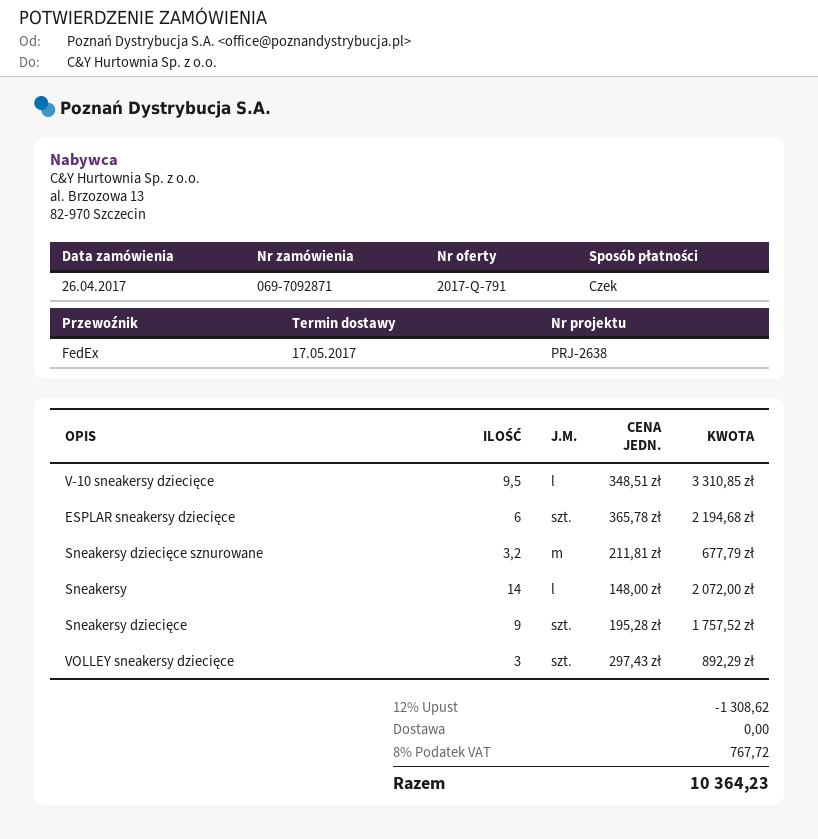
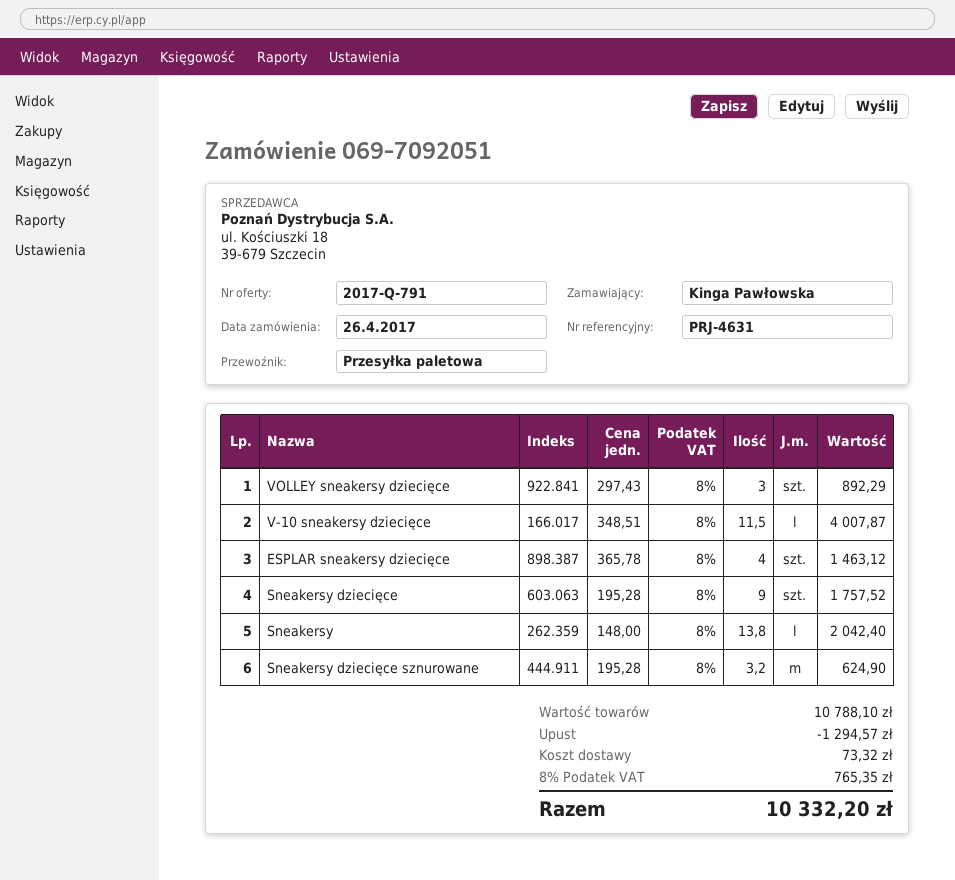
order number: 069-7092871 -> 069-7092051
reference: PRJ-2638 -> PRJ-4631
shipping method: FedEx -> pallet freight
V-10 sneakersy dziecięce: 9.5 x 348.51 = 3310.85 -> 11.5 x 348.51 = 4007.87
ESPLAR sneakersy dziecięce: 6 x 365.78 = 2194.68 -> 4 x 365.78 = 1463.12
Sneakersy dziecięce sznurowane: 3.2 x 211.81 = 677.79 -> 3.2 x 195.28 = 624.90
Sneakersy: 14 x 148.00 = 2072.00 -> 13.8 x 148.00 = 2042.40
discount: 1308.62 -> 1294.57
shipping: 0.00 -> 73.32
tax: 8% = 767.72 -> 8% = 765.35
total: 10364.23 -> 10332.20

